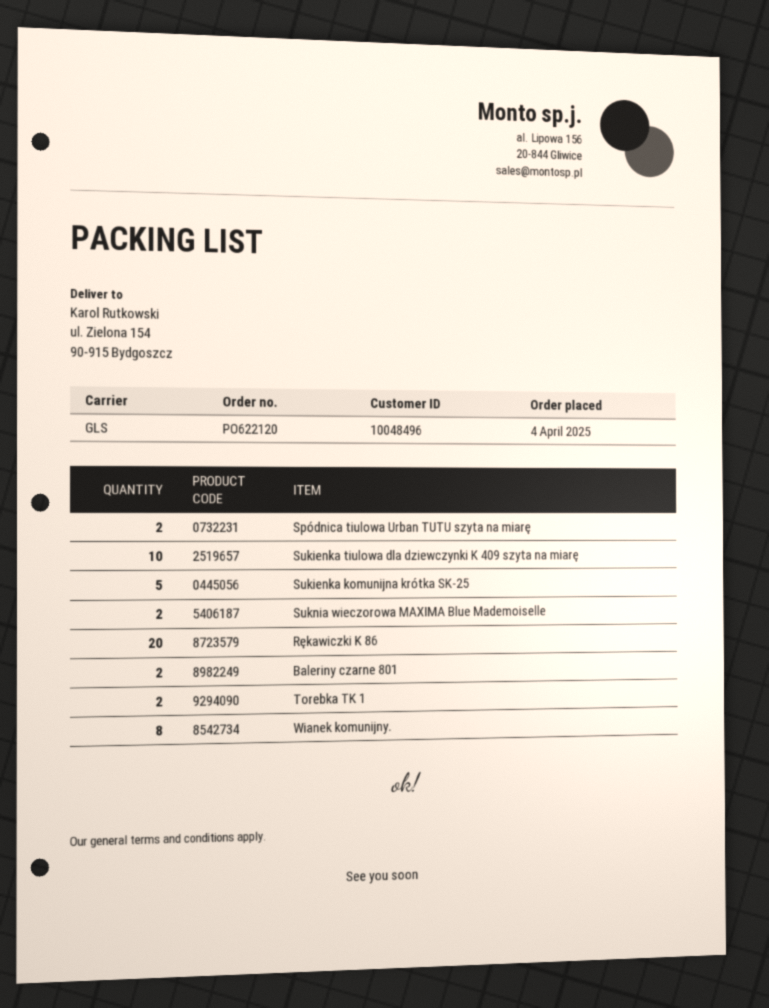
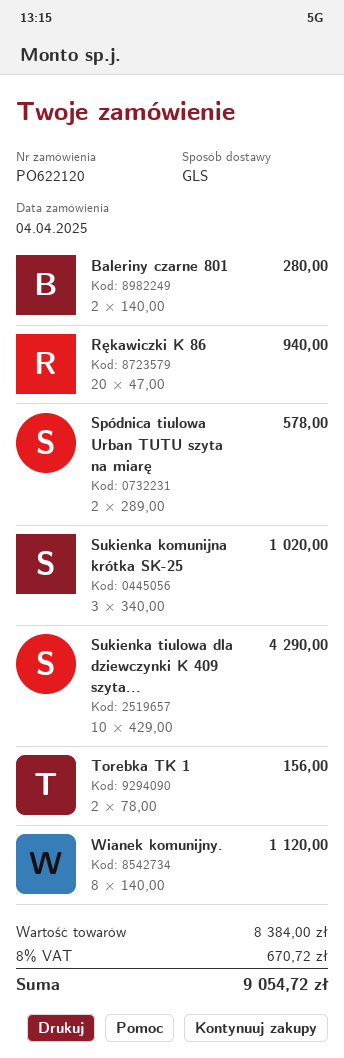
Sukienka komunijna krótka SK-25: 5 -> 3
Suknia wieczorowa MAXIMA Blue Mademoiselle: 2 -> none

